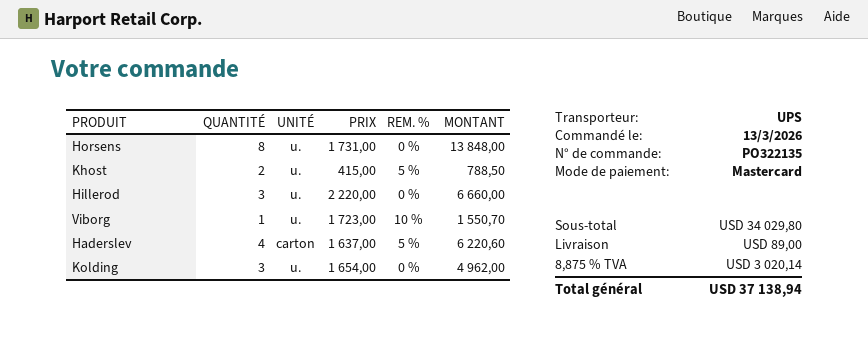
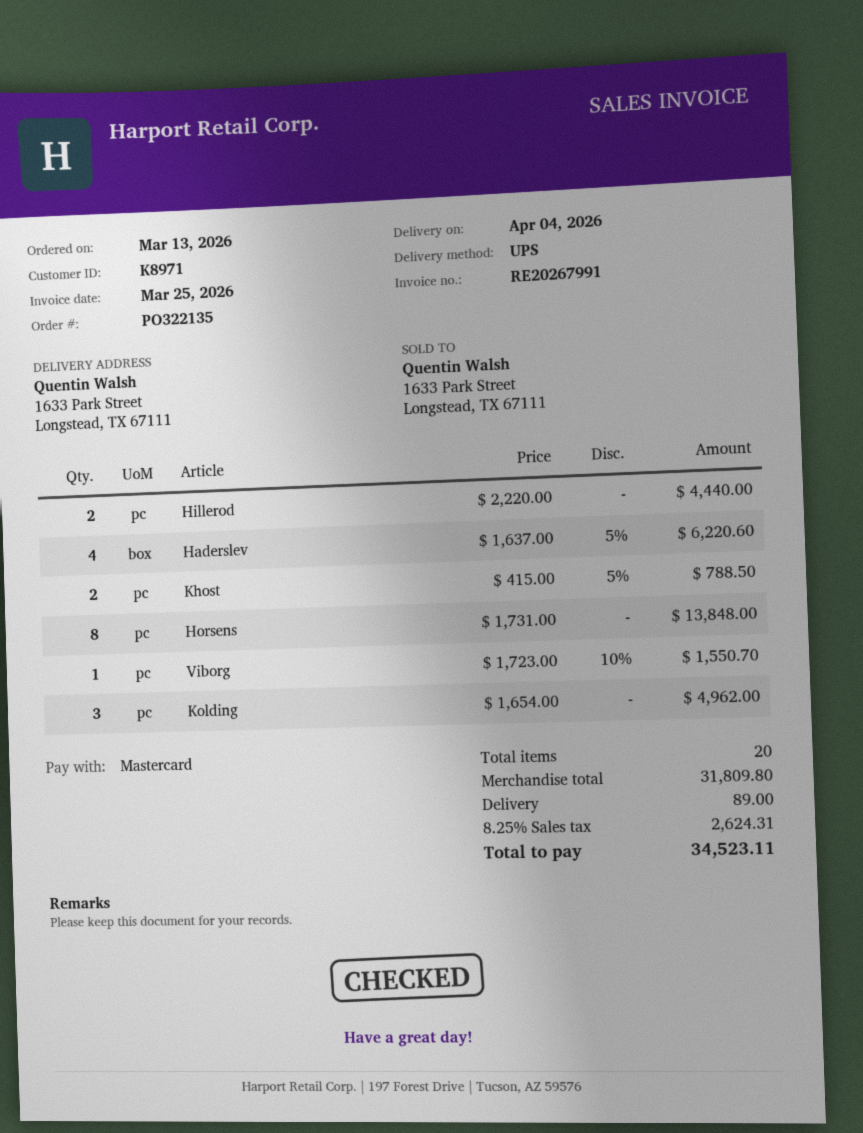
Hillerod: 3 x 2220.00 = 6660.00 -> 2 x 2220.00 = 4440.00
subtotal: 34029.80 -> 31809.80
tax: 8.875% = 3020.14 -> 8.25% = 2624.31
total: 37138.94 -> 34523.11

